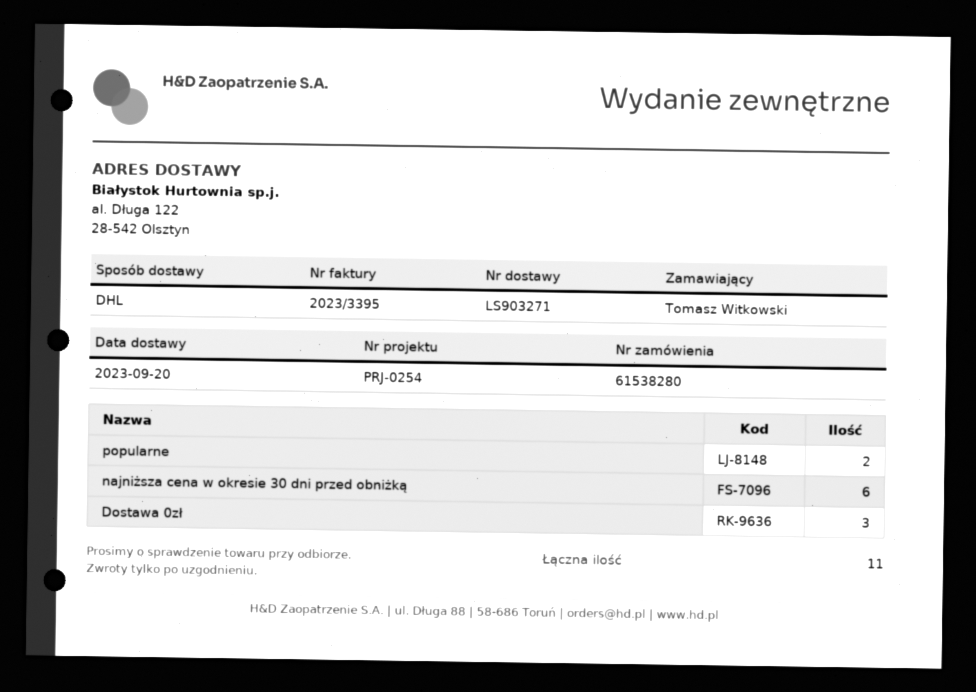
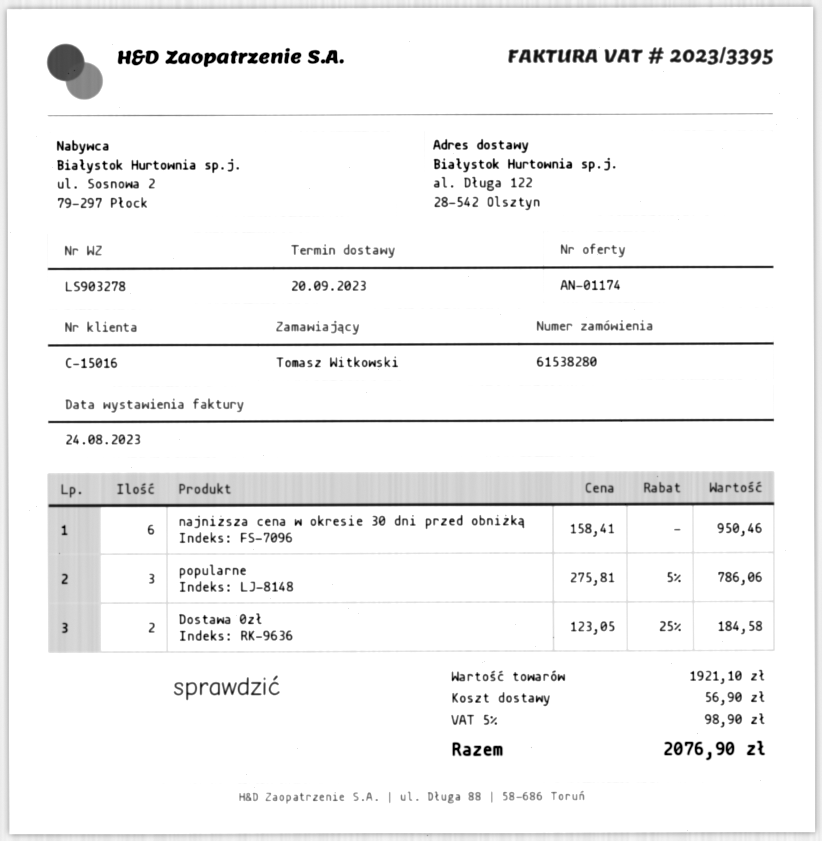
delivery note number: LS903271 -> LS903278
popularne: 2 -> 3
Dostawa 0zł: 3 -> 2

